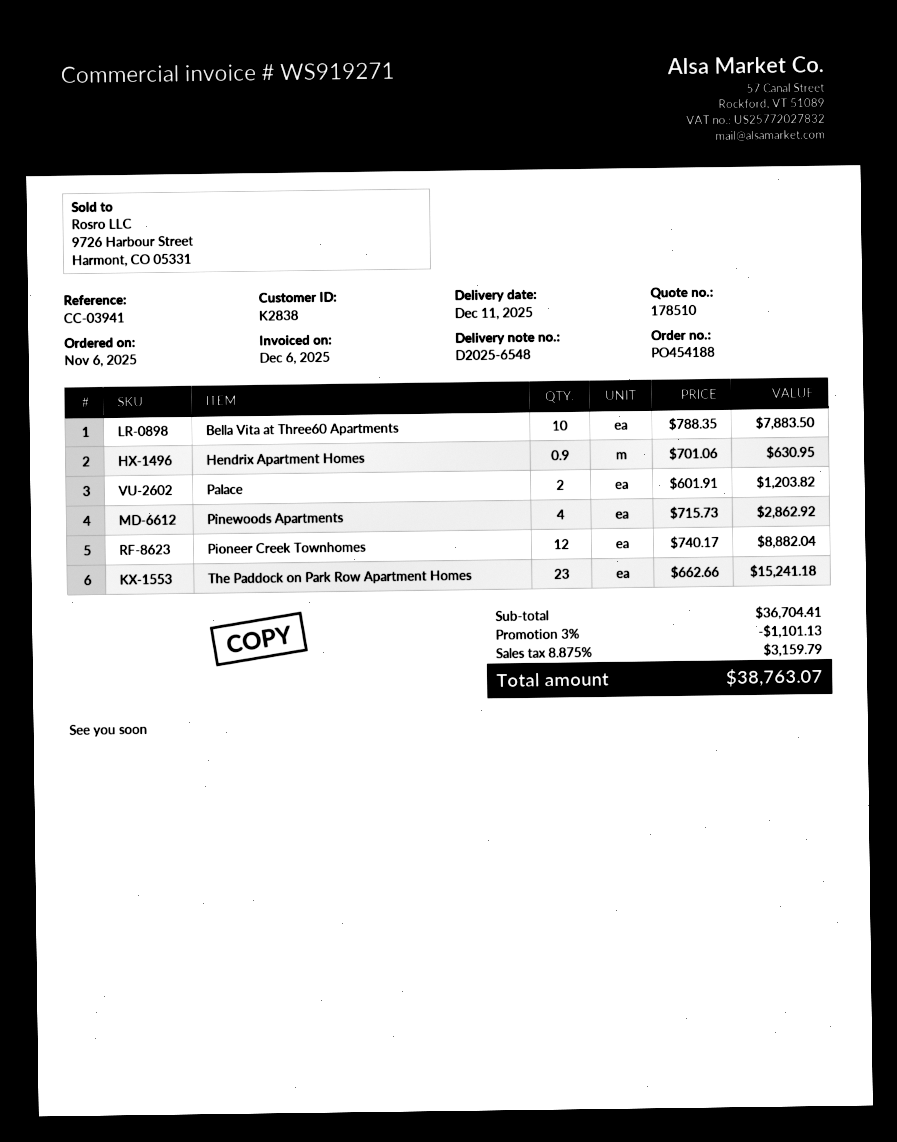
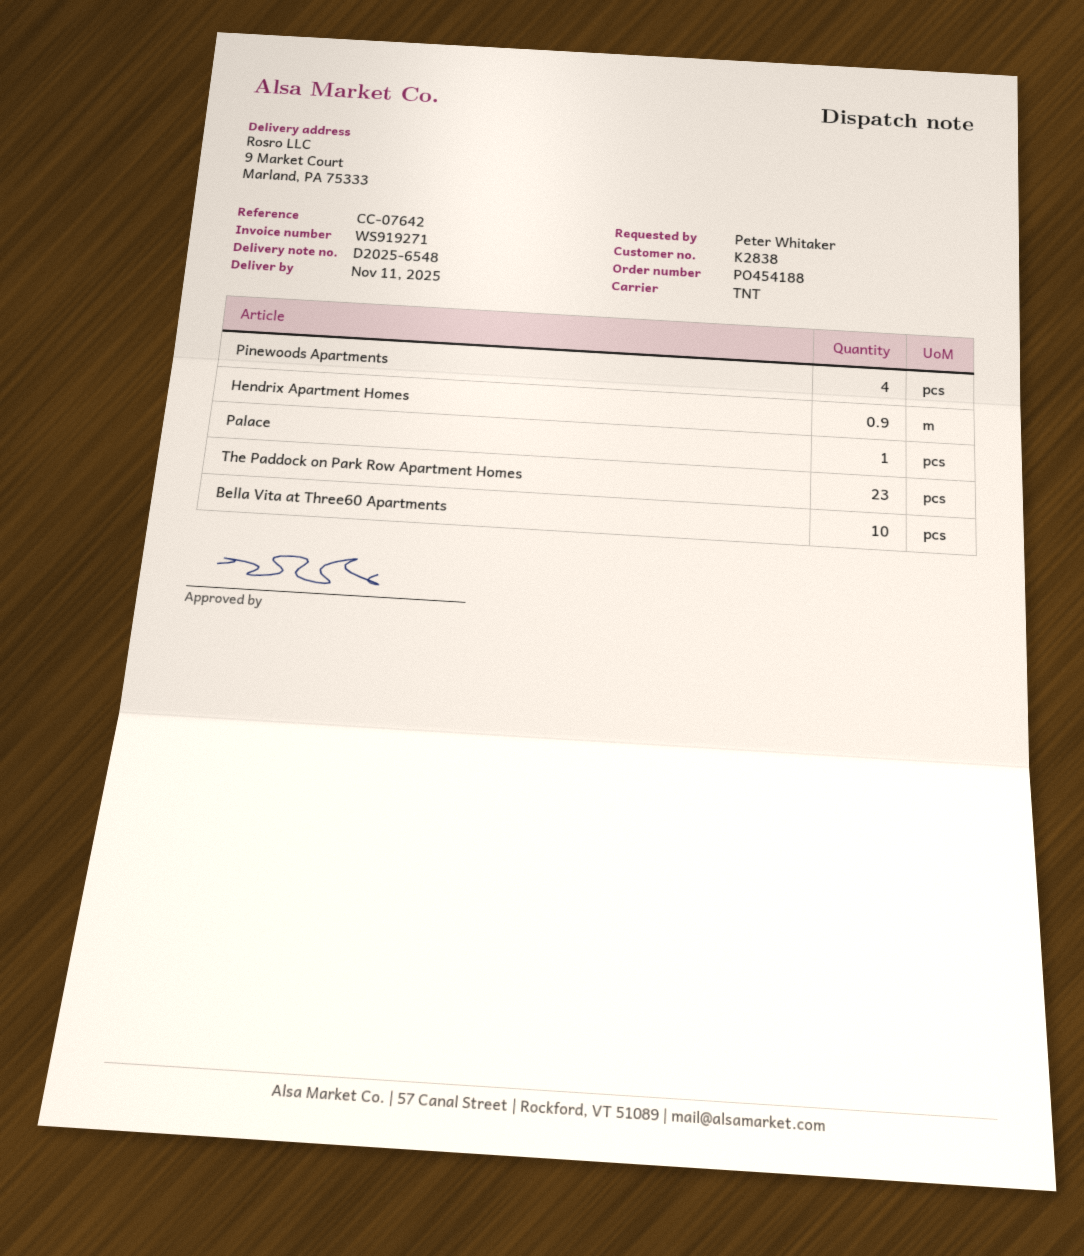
delivery date: 2025-12-11 -> 2025-11-11
reference: CC-03941 -> CC-07642
Palace: 2 -> 1
Pioneer Creek Townhomes: 12 -> none

